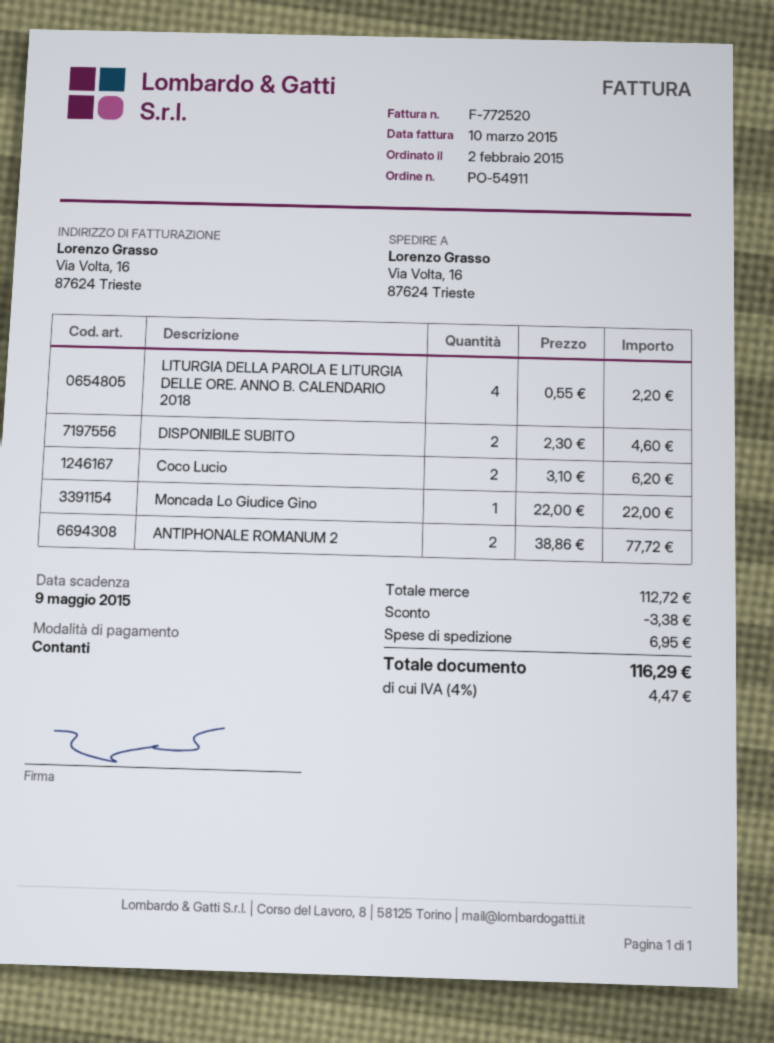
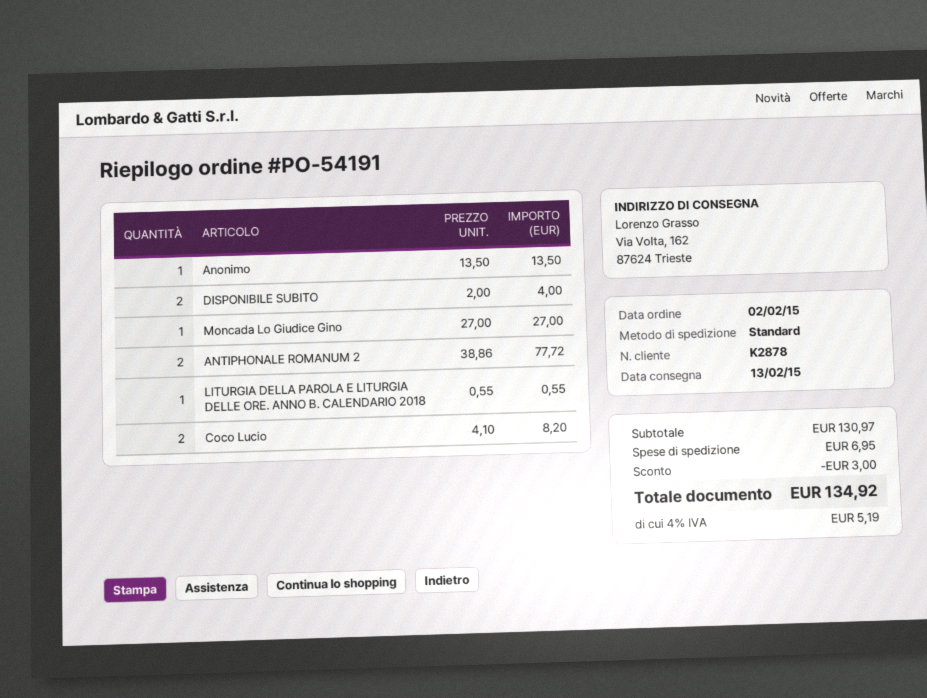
order number: PO-54911 -> PO-54191
ship to: Via Volta, 16, 87624 Trieste -> Via Volta, 162, 87624 Trieste
LITURGIA DELLA PAROLA E LITURGIA DELLE ORE. ANNO B. CALENDARIO 2018: 4 x 0.55 = 2.20 -> 1 x 0.55 = 0.55
DISPONIBILE SUBITO: 2 x 2.30 = 4.60 -> 2 x 2.00 = 4.00
Coco Lucio: 2 x 3.10 = 6.20 -> 2 x 4.10 = 8.20
Moncada Lo Giudice Gino: 1 x 22.00 = 22.00 -> 1 x 27.00 = 27.00
Anonimo: none -> 1 x 13.50 = 13.50
subtotal: 112.72 -> 130.97
discount: 3.38 -> 3.00
tax: 4% = 4.47 -> 4% = 5.19
total: 116.29 -> 134.92

